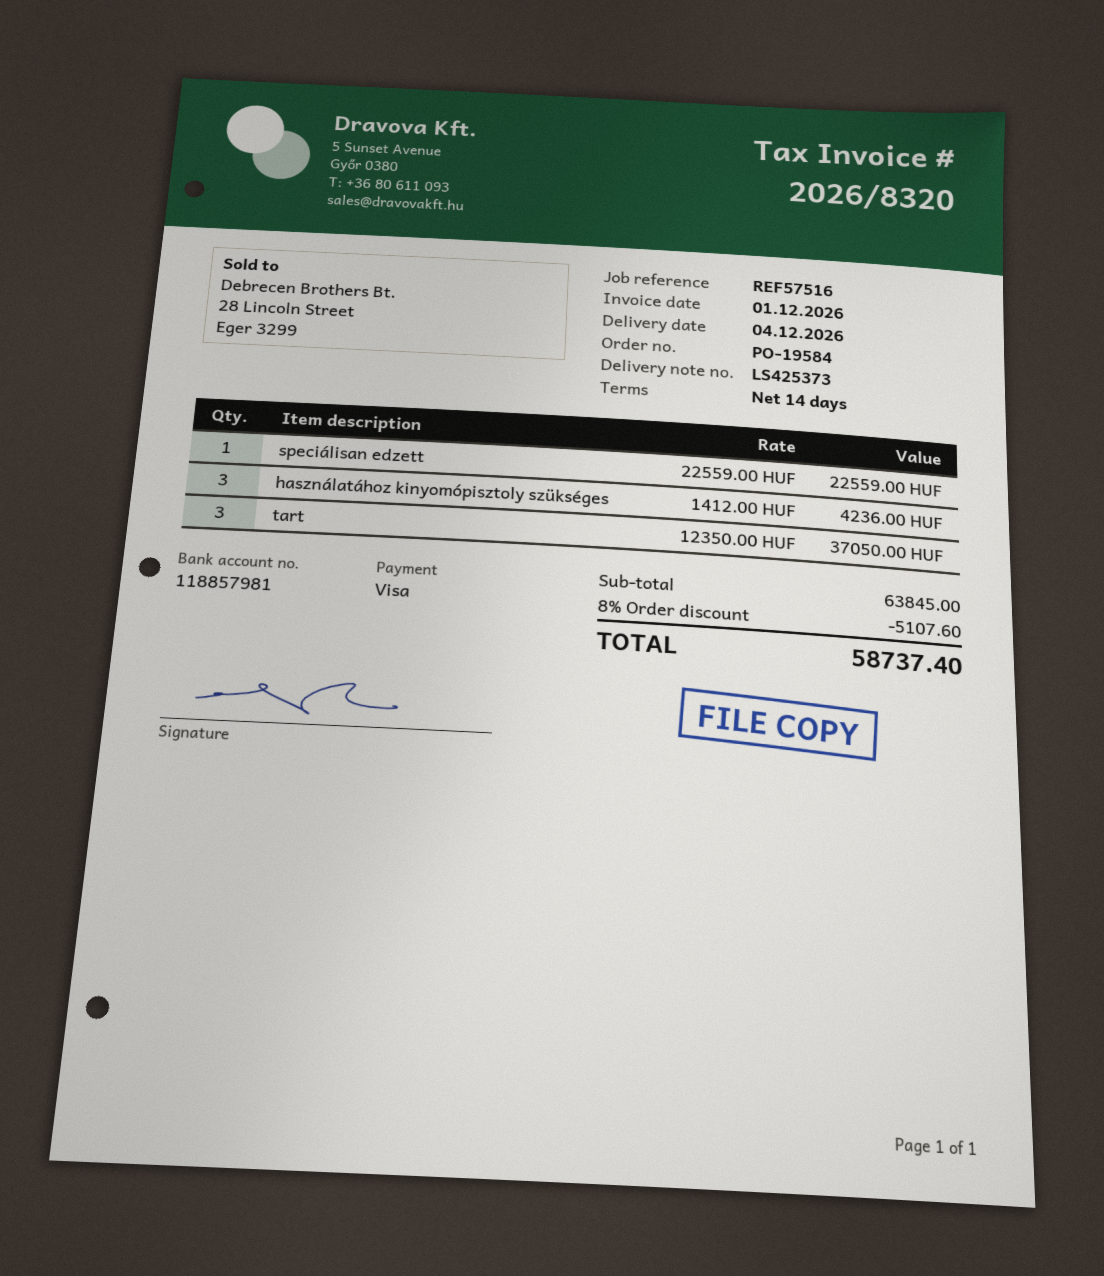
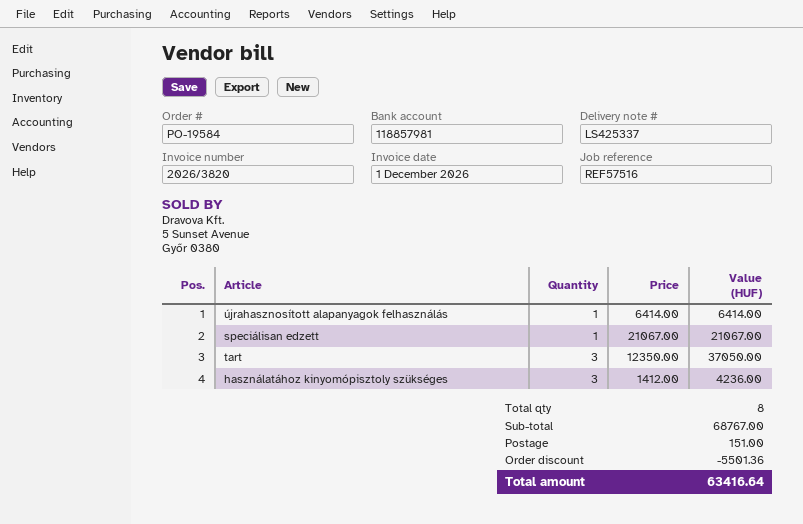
delivery note number: LS425373 -> LS425337
invoice number: 2026/8320 -> 2026/3820
speciálisan edzett: 1 x 22559.00 = 22559.00 -> 1 x 21067.00 = 21067.00
újrahasznosított alapanyagok felhasználás: none -> 1 x 6414.00 = 6414.00
subtotal: 63845.00 -> 68767.00
discount: 5107.60 -> 5501.36
shipping: none -> 151.00
total: 58737.40 -> 63416.64

